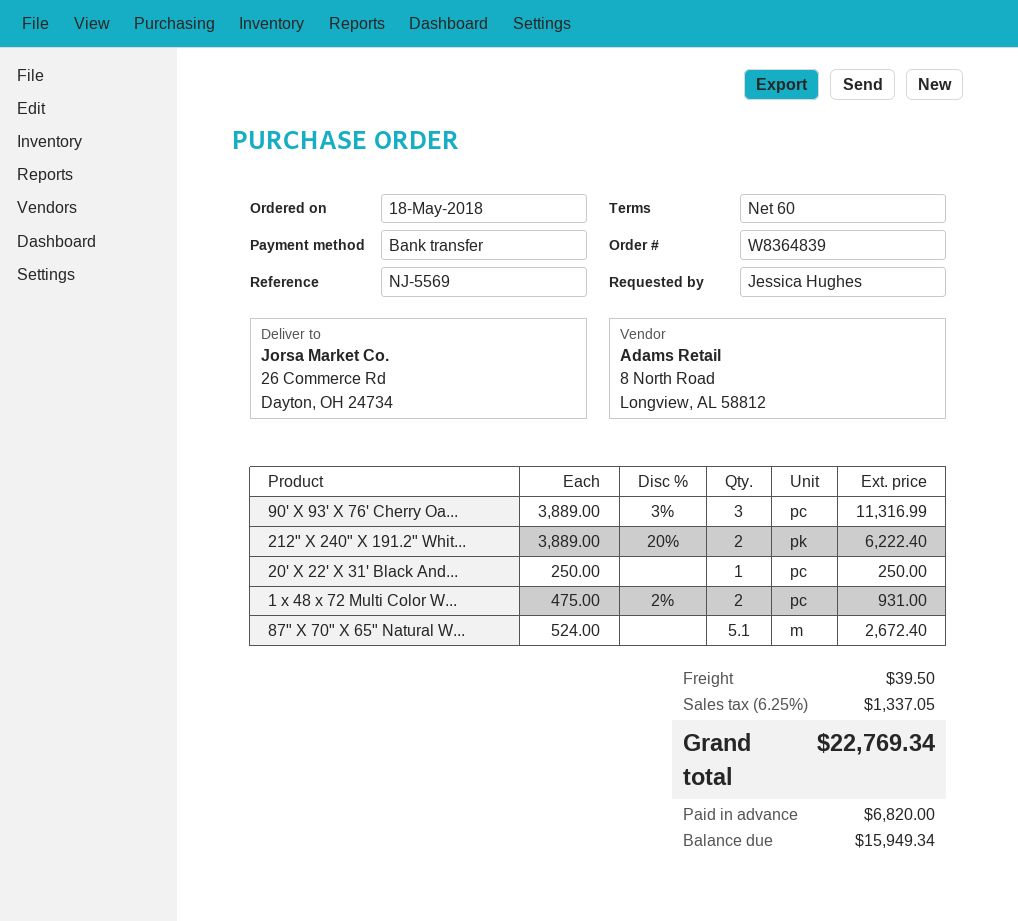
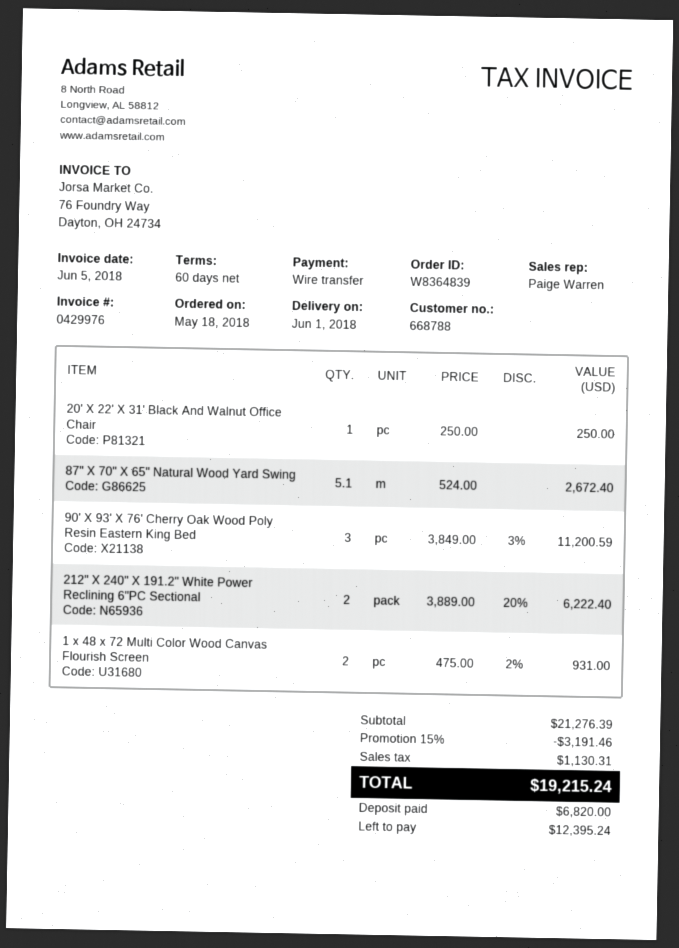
90' X 93' X 76' Cherry Oa...: 3 x 3889.00 - 3% = 11316.99 -> 3 x 3849.00 - 3% = 11200.59
discount: none -> 15% = 3191.46
shipping: 39.50 -> none
tax: 1337.05 -> 1130.31
total: 22769.34 -> 19215.24
balance: 15949.34 -> 12395.24

